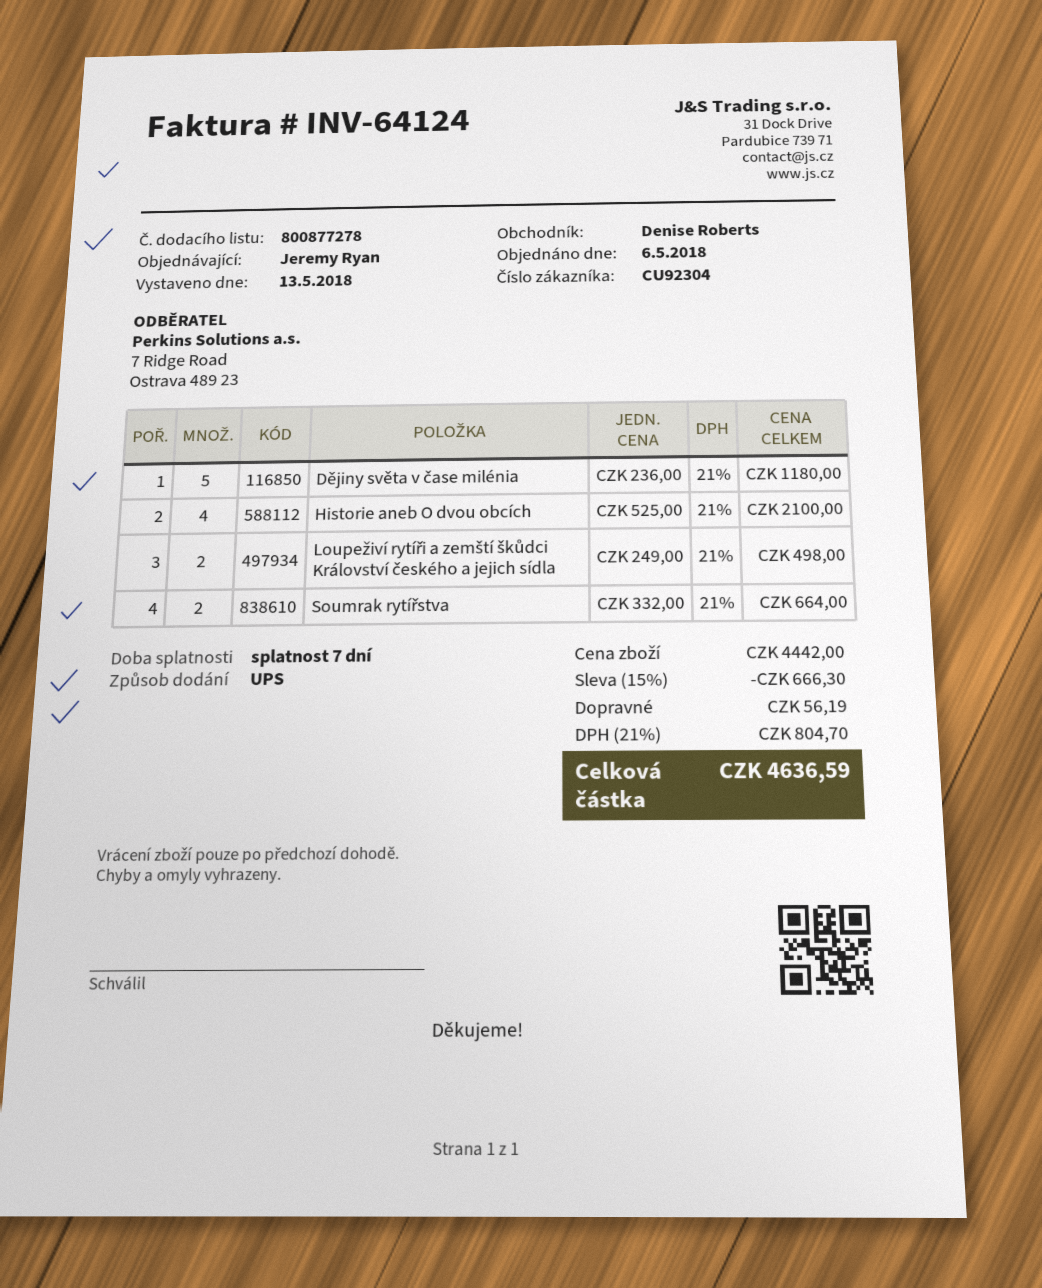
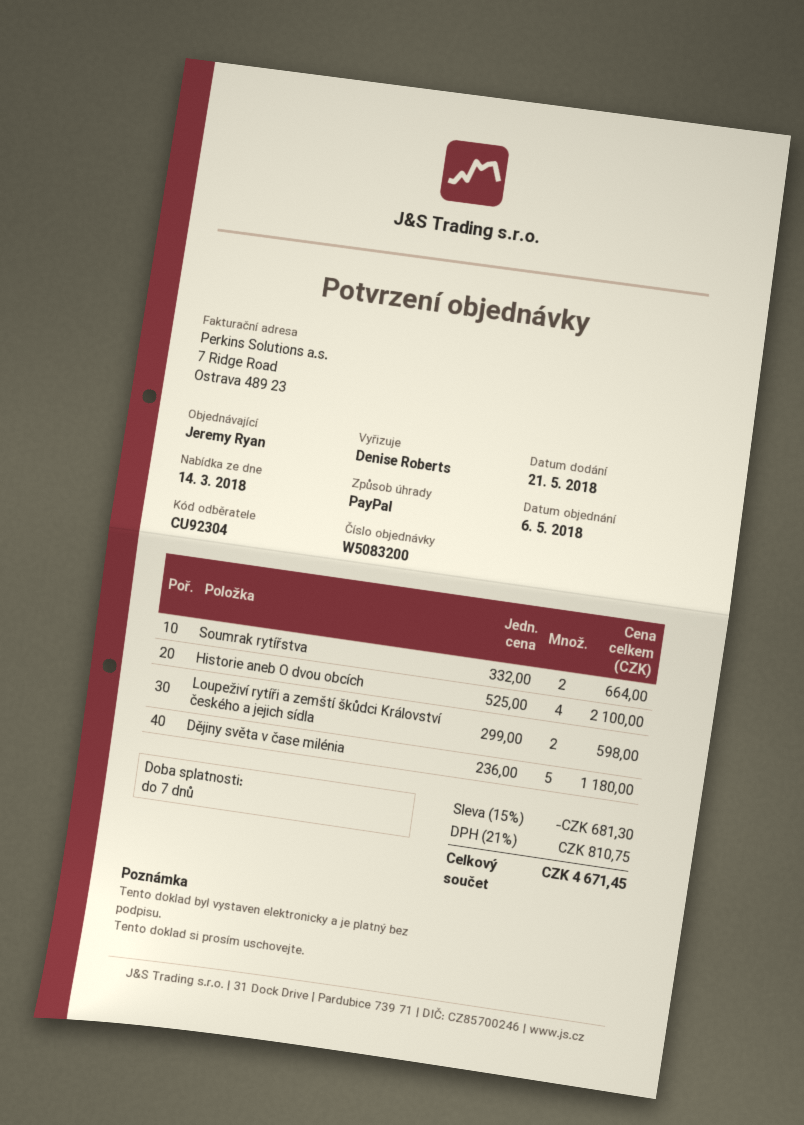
Loupeživí rytíři a zemští škůdci Království českého a jejich sídla: 2 x 249.00 = 498.00 -> 2 x 299.00 = 598.00
discount: 15% = 666.30 -> 15% = 681.30
shipping: 56.19 -> none
tax: 21% = 804.70 -> 21% = 810.75
total: 4636.59 -> 4671.45

